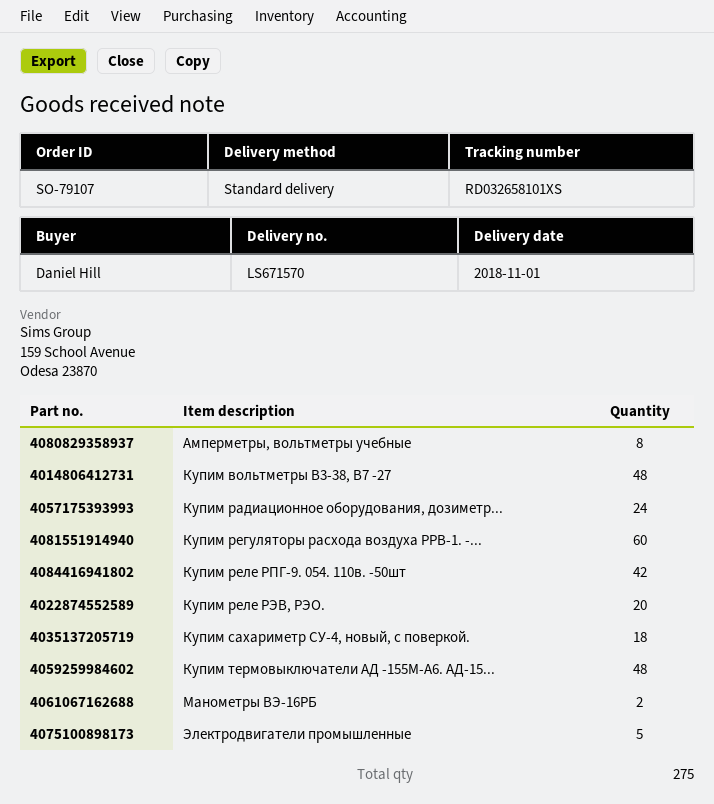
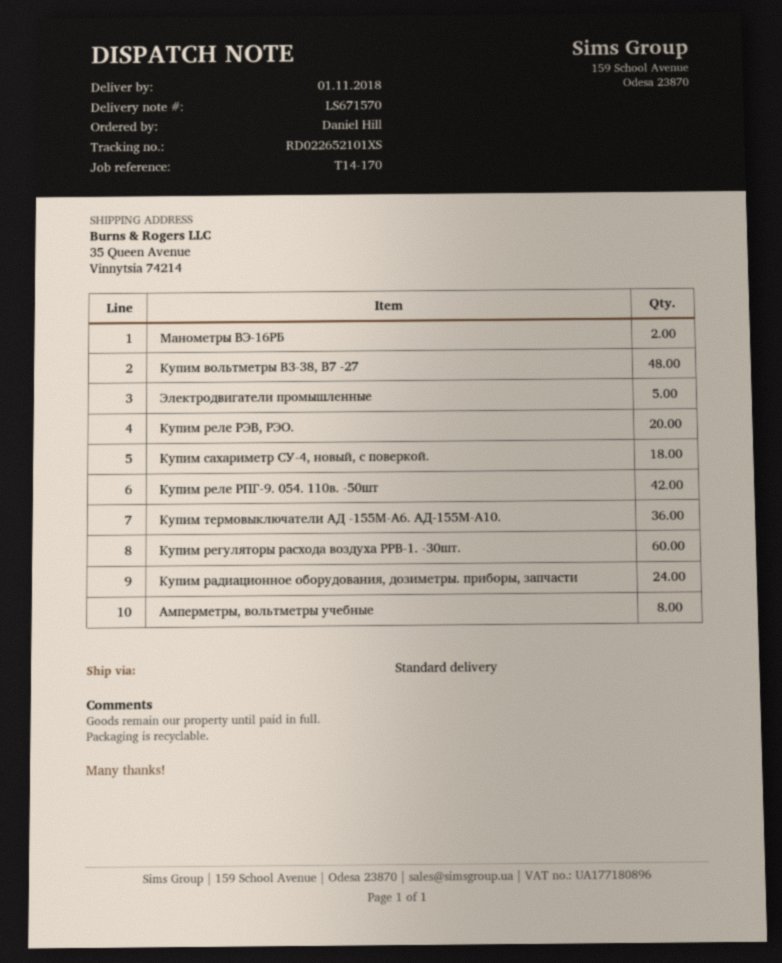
tracking number: RD032658101XS -> RD022652101XS
Купим термовыключатели АД -155М-А6. АД-15...: 48 -> 36

